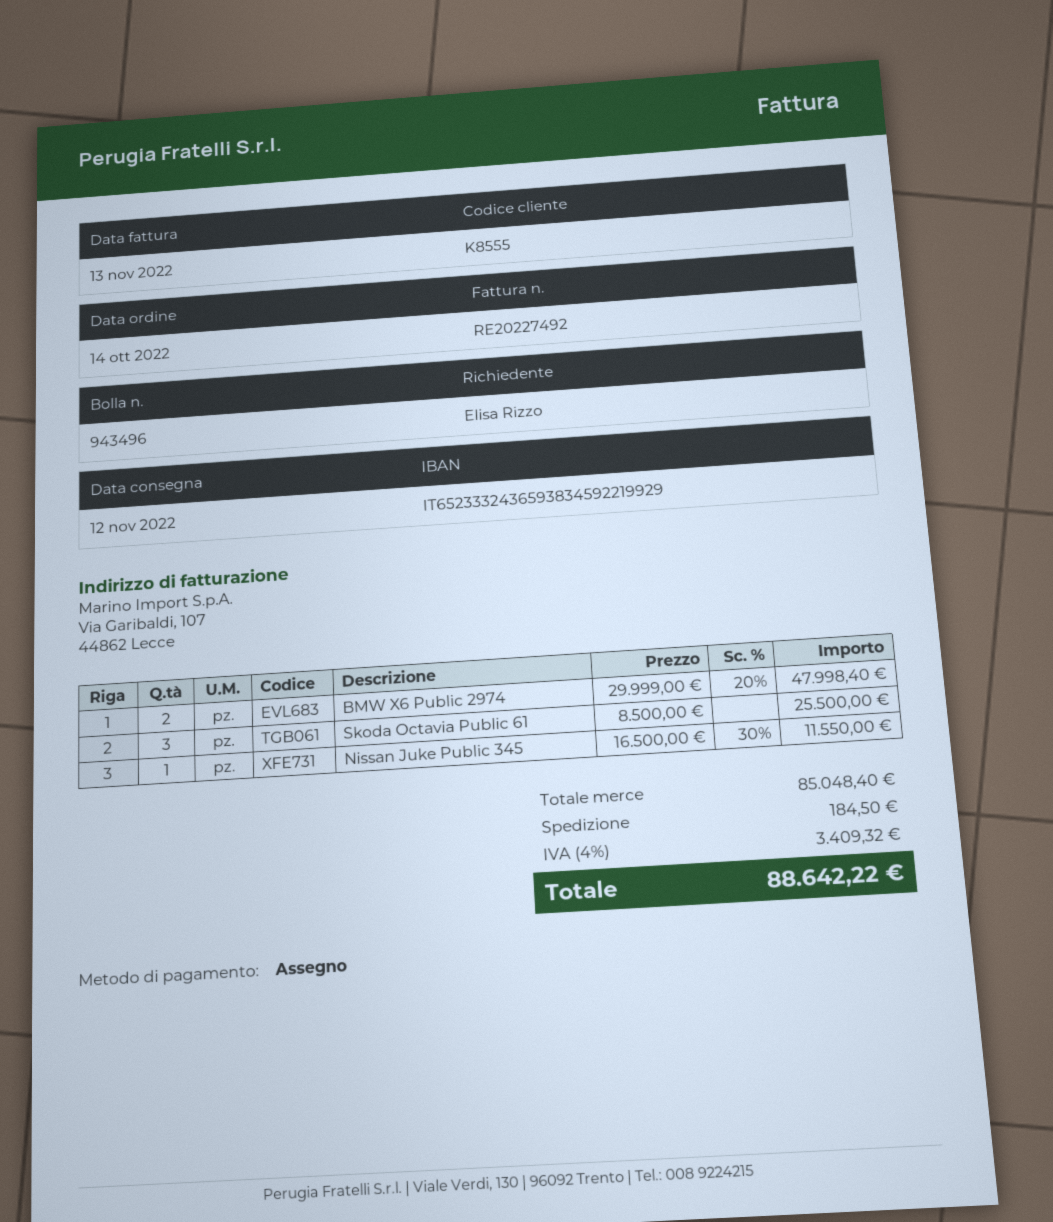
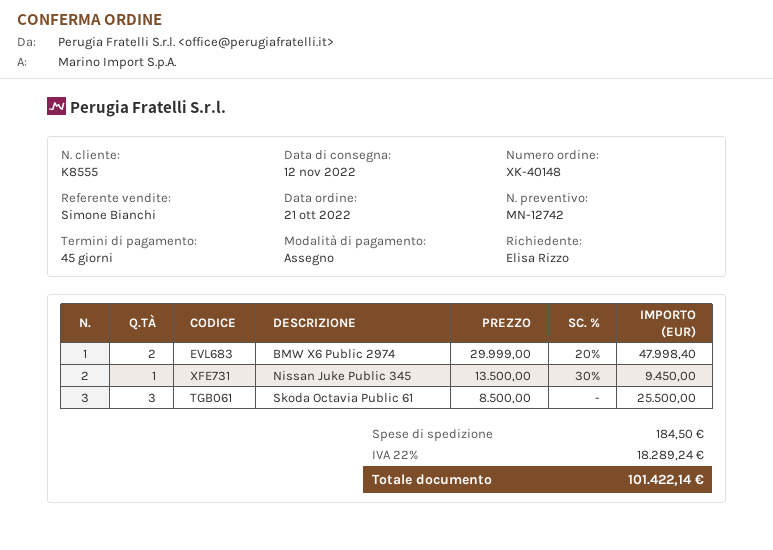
order date: 2022-10-14 -> 2022-10-21
Nissan Juke Public 345: 1 x 16500.00 - 30% = 11550.00 -> 1 x 13500.00 - 30% = 9450.00
tax: 4% = 3409.32 -> 22% = 18289.24
total: 88642.22 -> 101422.14

